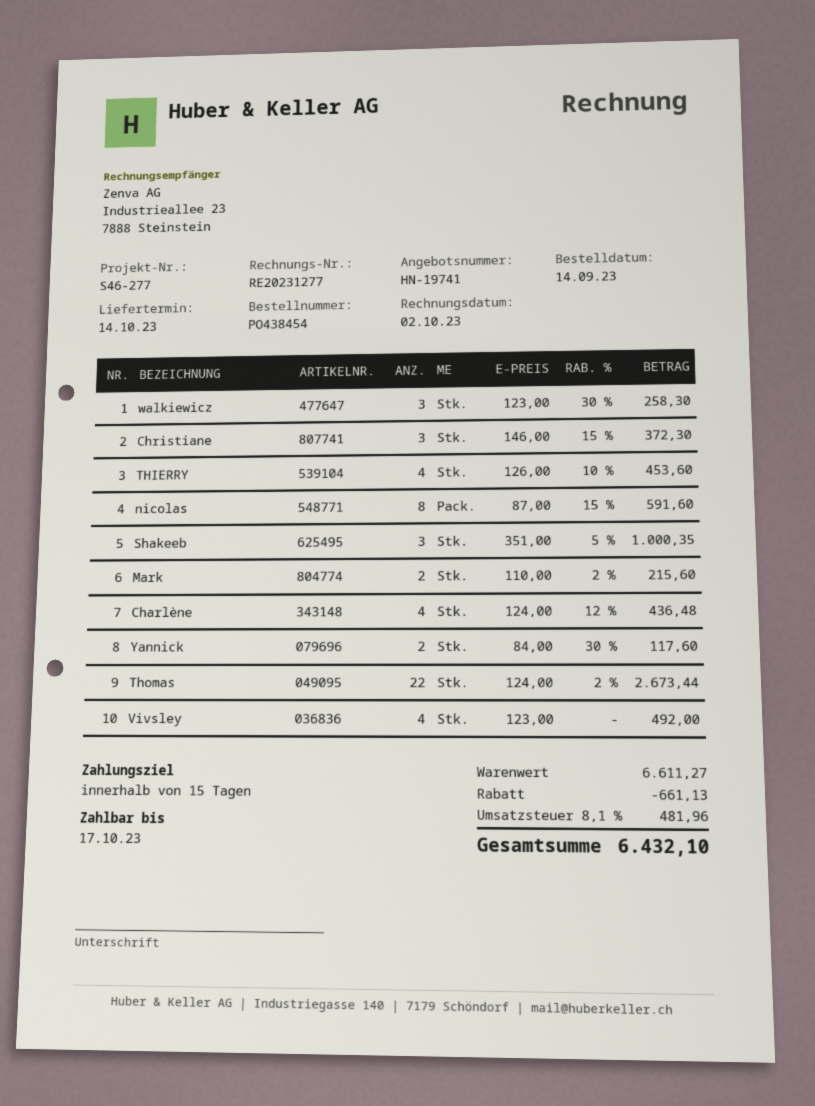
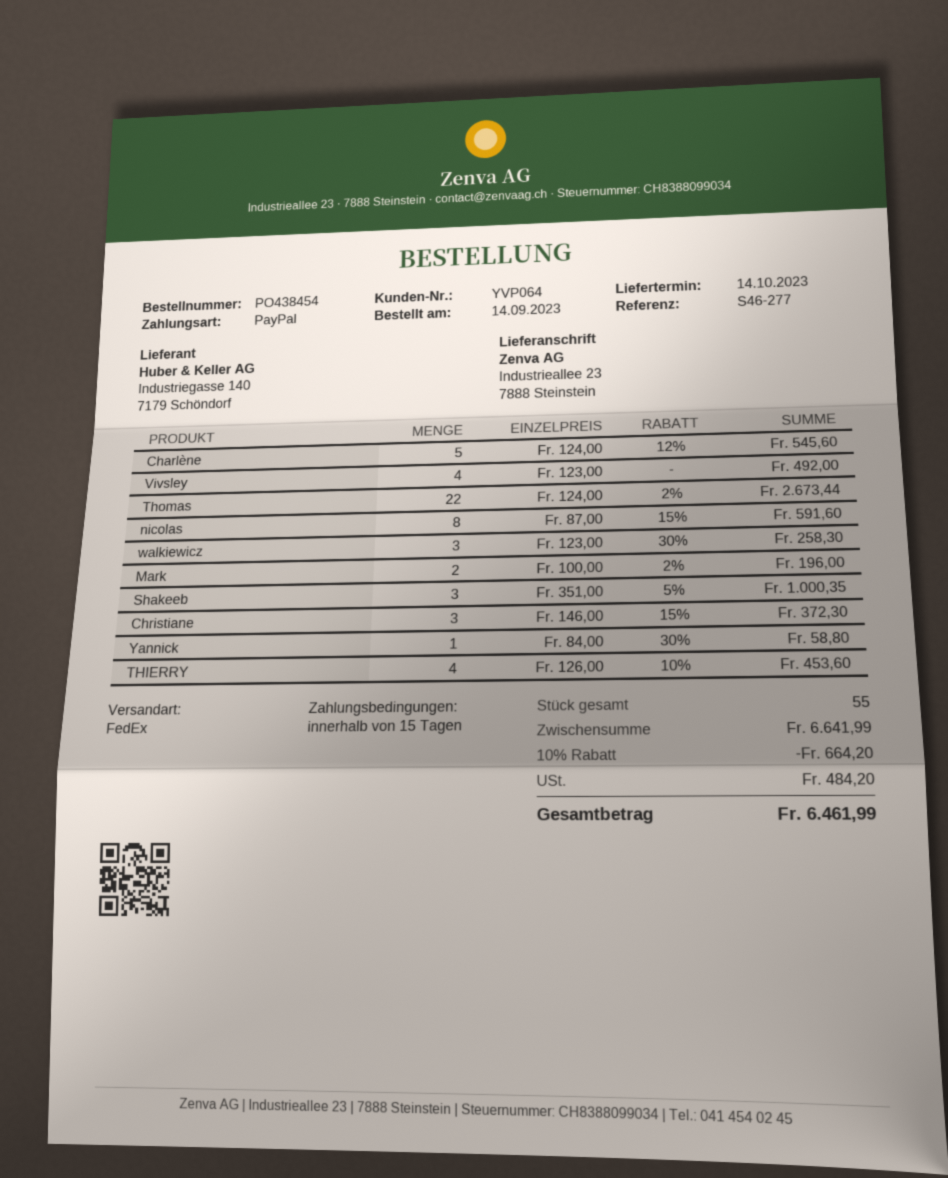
Mark: 2 x 110.00 - 2% = 215.60 -> 2 x 100.00 - 2% = 196.00
Charlène: 4 x 124.00 - 12% = 436.48 -> 5 x 124.00 - 12% = 545.60
Yannick: 2 x 84.00 - 30% = 117.60 -> 1 x 84.00 - 30% = 58.80
subtotal: 6611.27 -> 6641.99
discount: 661.13 -> 664.20
tax: 481.96 -> 484.20
total: 6432.10 -> 6461.99

